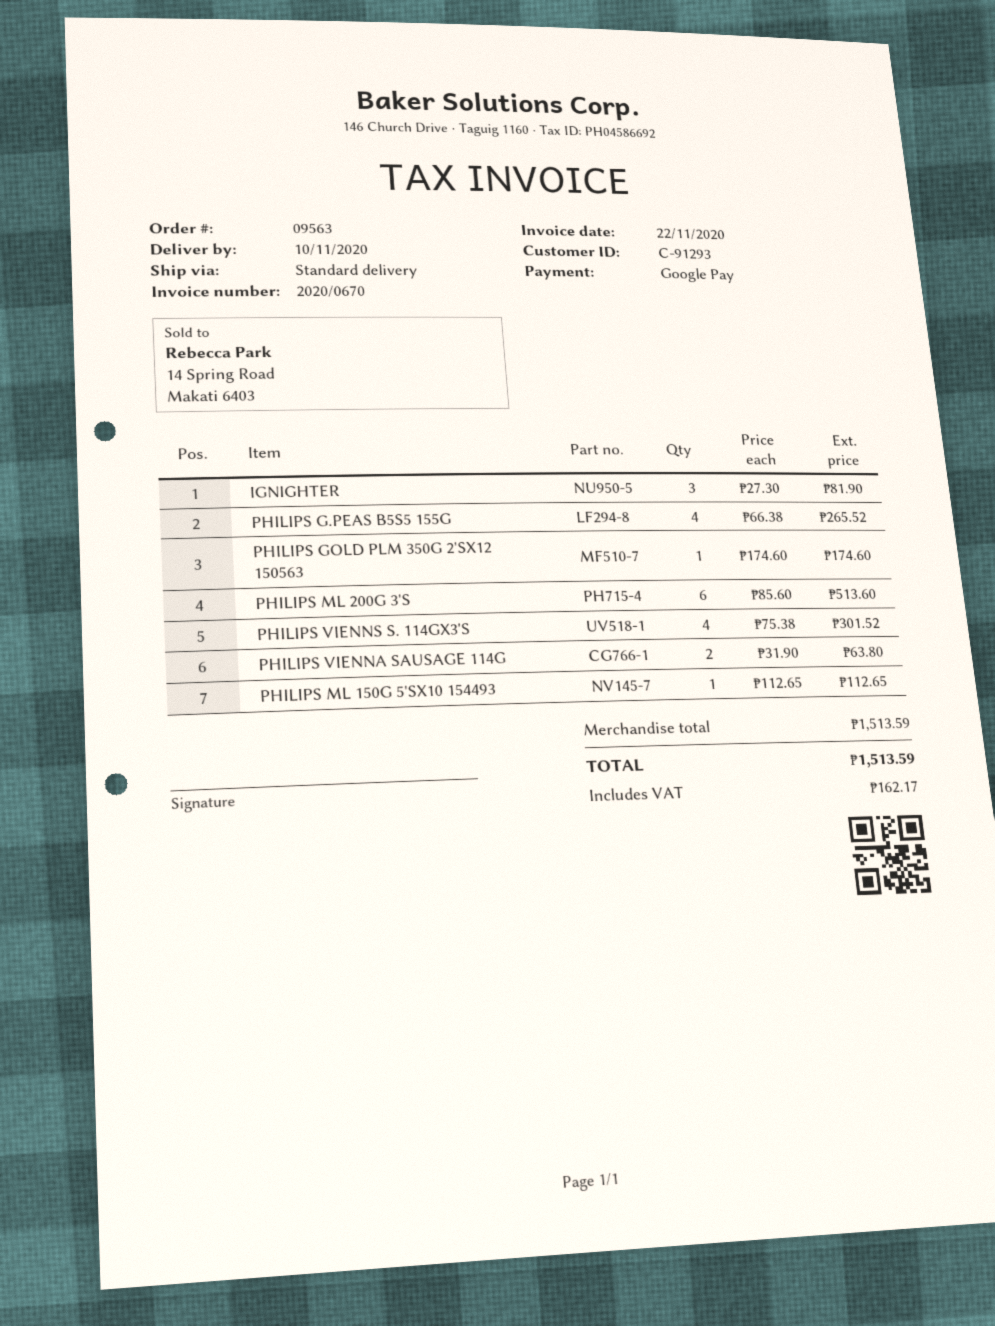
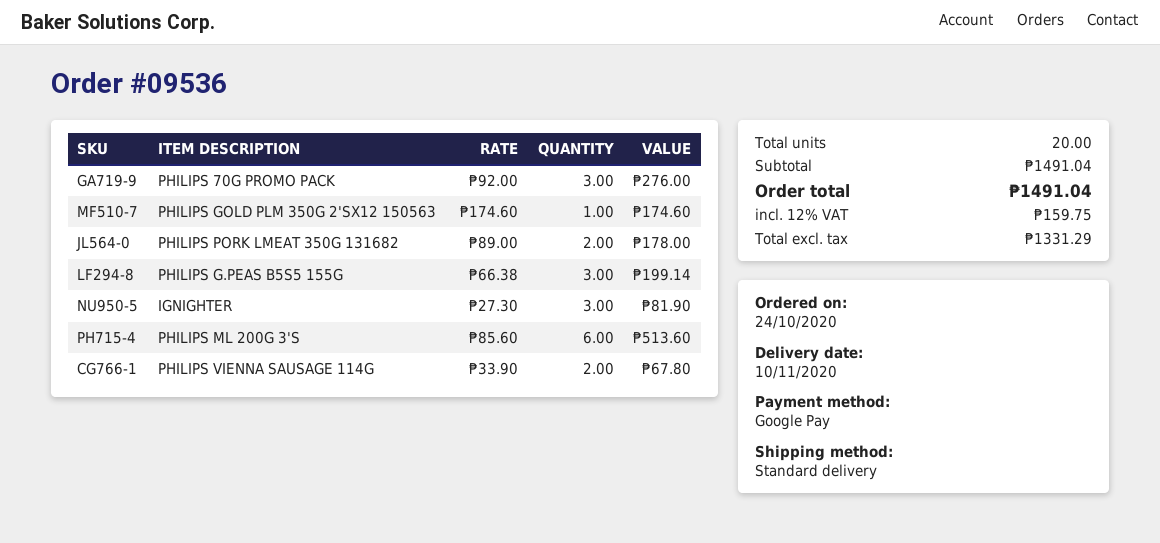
order number: 09563 -> 09536
PHILIPS G.PEAS B5S5 155G: 4 x 66.38 = 265.52 -> 3 x 66.38 = 199.14
PHILIPS VIENNS S. 114GX3'S: 4 x 75.38 = 301.52 -> none
PHILIPS VIENNA SAUSAGE 114G: 2 x 31.90 = 63.80 -> 2 x 33.90 = 67.80
PHILIPS ML 150G 5'SX10 154493: 1 x 112.65 = 112.65 -> none
PHILIPS 70G PROMO PACK: none -> 3 x 92.00 = 276.00
PHILIPS PORK LMEAT 350G 131682: none -> 2 x 89.00 = 178.00
subtotal: 1513.59 -> 1491.04
tax: 162.17 -> 159.75
total: 1513.59 -> 1491.04

